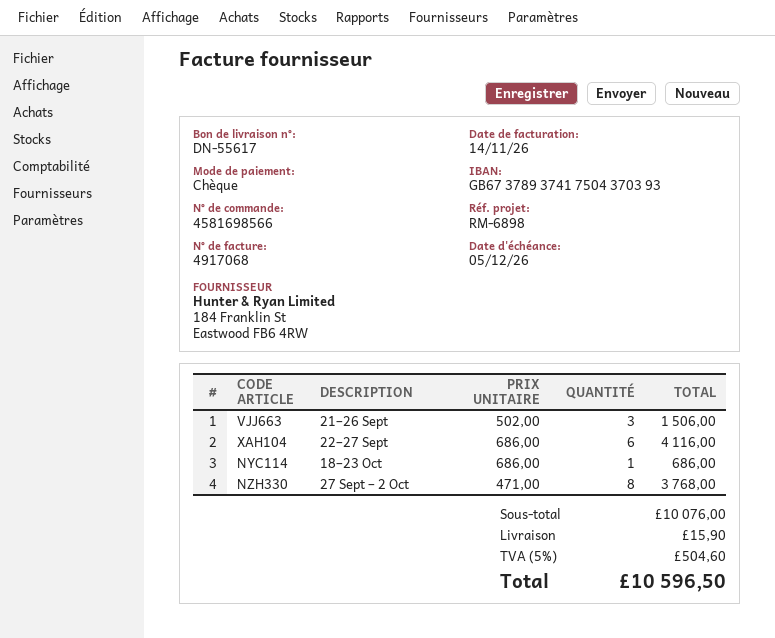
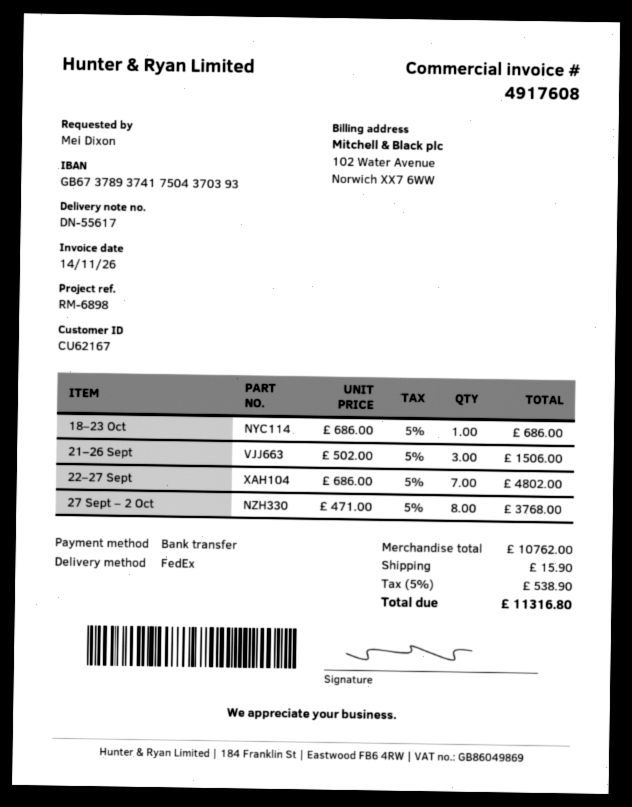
invoice number: 4917068 -> 4917608
payment method: cheque -> bank transfer
22–27 Sept: 6 x 686.00 = 4116.00 -> 7 x 686.00 = 4802.00
subtotal: 10076.00 -> 10762.00
tax: 5% = 504.60 -> 5% = 538.90
total: 10596.50 -> 11316.80

